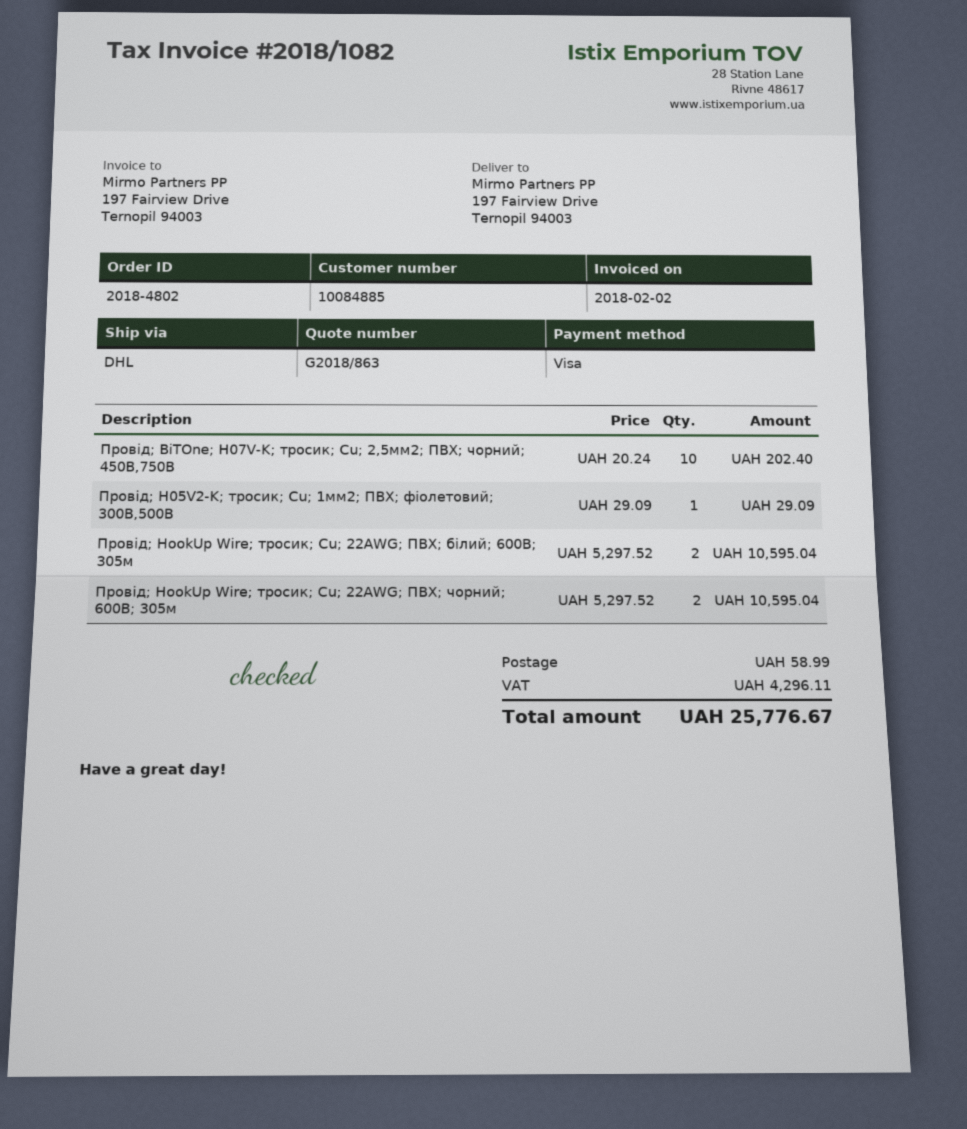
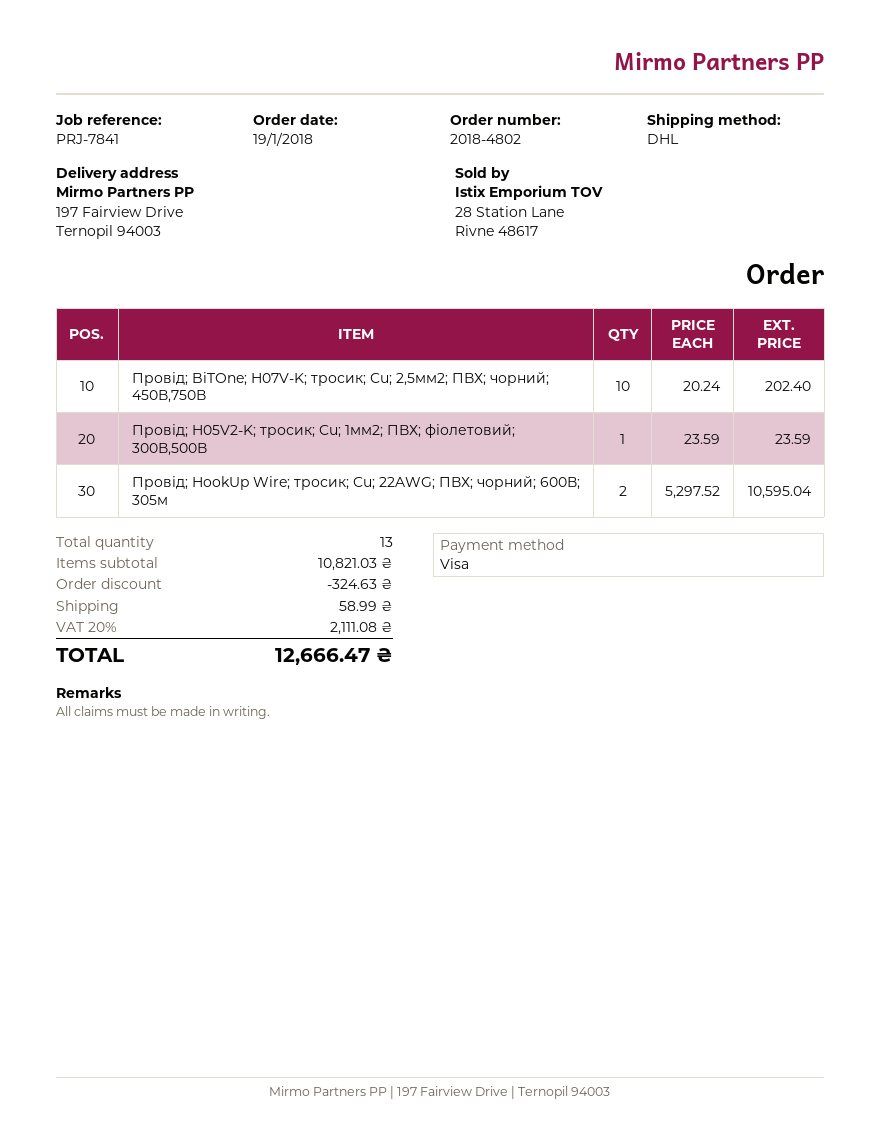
Провід; H05V2-K; тросик; Cu; 1мм2; ПВХ; фіолетовий; 300В,500В: 1 x 29.09 = 29.09 -> 1 x 23.59 = 23.59
Провід; HookUp Wire; тросик; Cu; 22AWG; ПВХ; білий; 600В; 305м: 2 x 5297.52 = 10595.04 -> none
discount: none -> 324.63
tax: 4296.11 -> 2111.08
total: 25776.67 -> 12666.47

